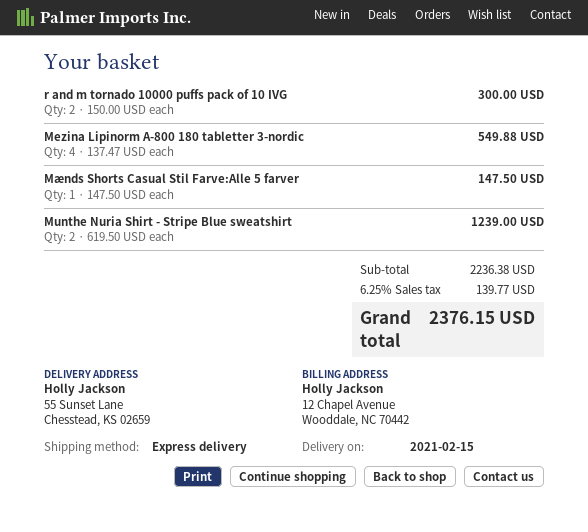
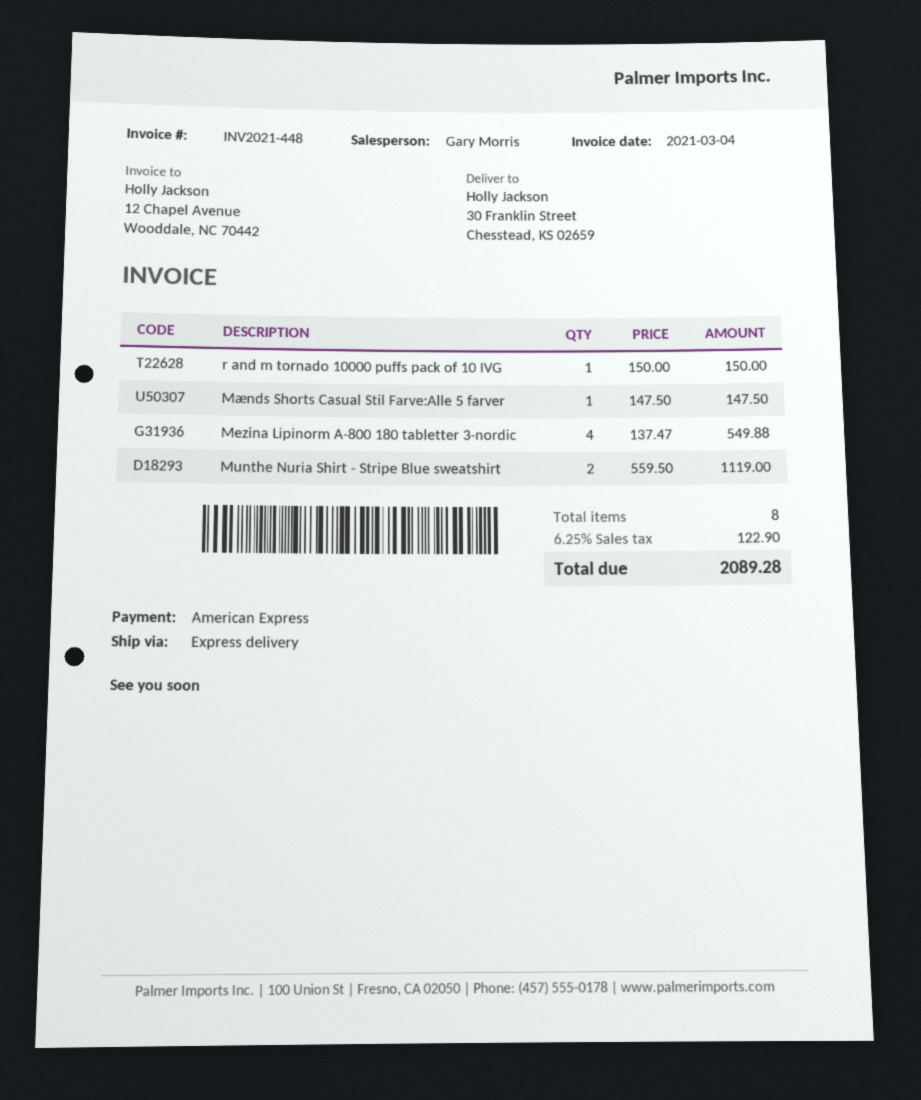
ship to: 55 Sunset Lane, Chesstead, KS 02659 -> 30 Franklin Street, Chesstead, KS 02659
r and m tornado 10000 puffs pack of 10 IVG: 2 x 150.00 = 300.00 -> 1 x 150.00 = 150.00
Munthe Nuria Shirt - Stripe Blue sweatshirt: 2 x 619.50 = 1239.00 -> 2 x 559.50 = 1119.00
tax: 6.25% = 139.77 -> 6.25% = 122.90
total: 2376.15 -> 2089.28

